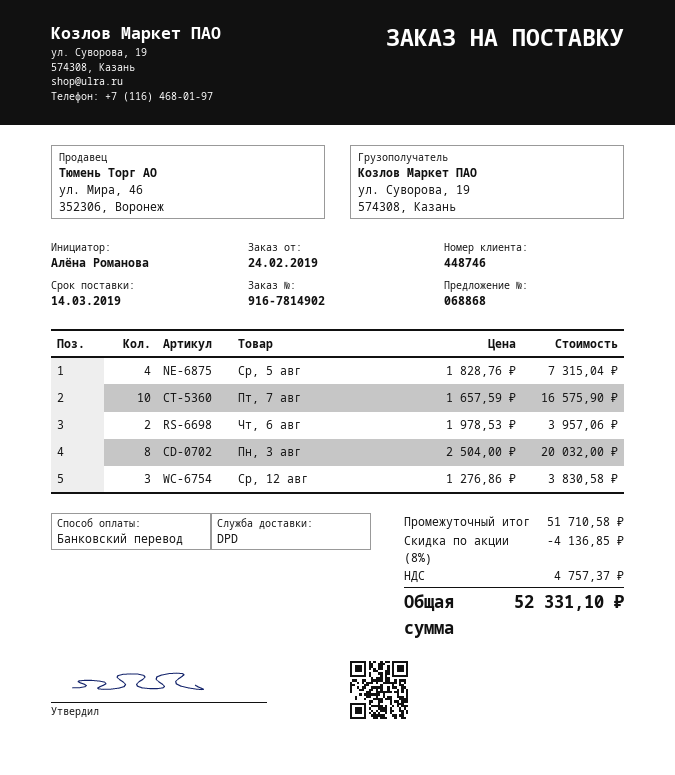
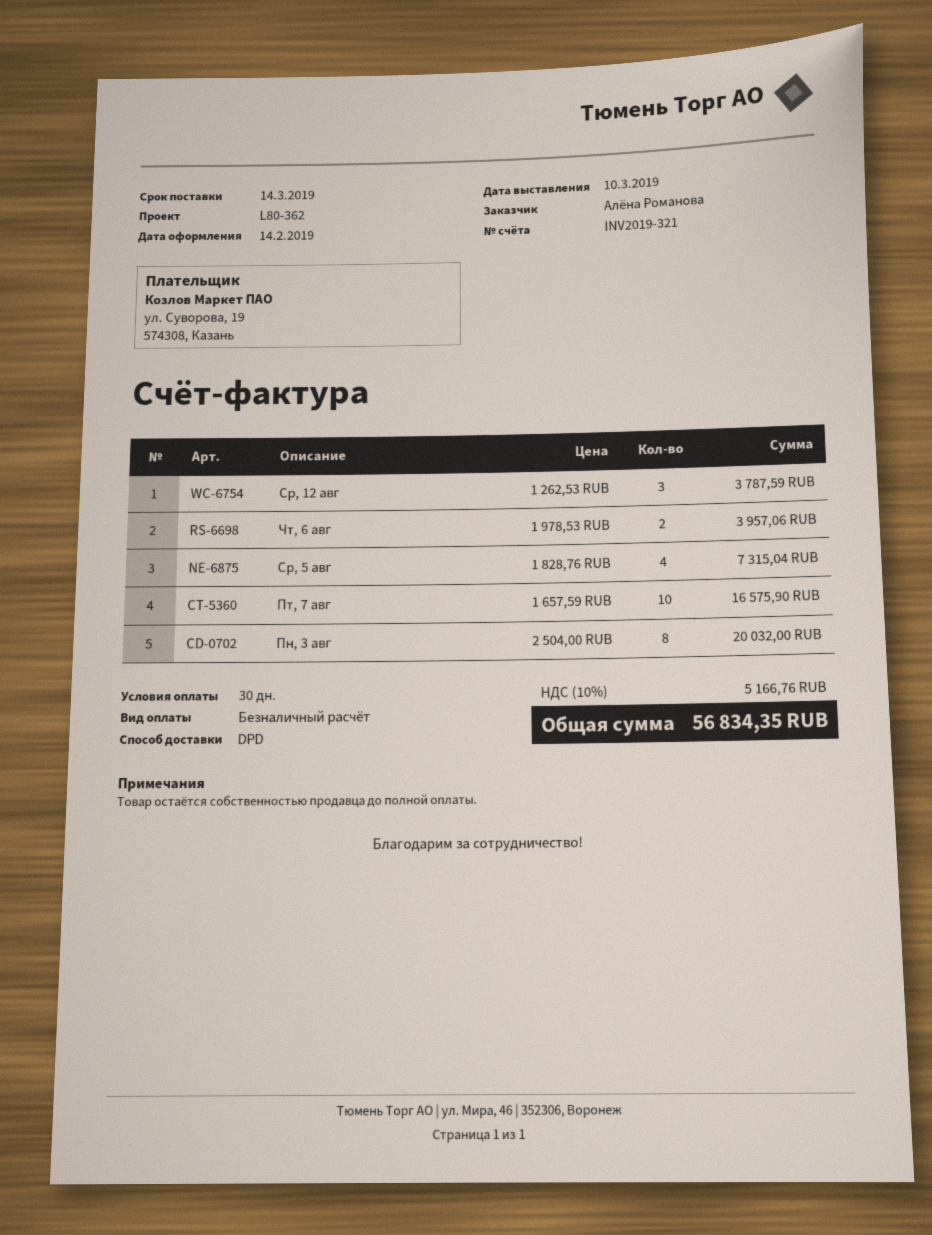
order date: 2019-02-24 -> 2019-02-14
Ср, 12 авг: 3 x 1276.86 = 3830.58 -> 3 x 1262.53 = 3787.59
discount: 8% = 4136.85 -> none
tax: 4757.37 -> 5166.76
total: 52331.10 -> 56834.35

